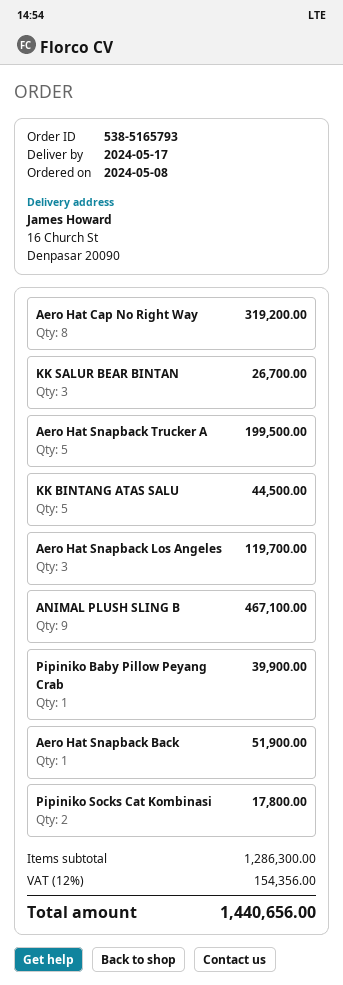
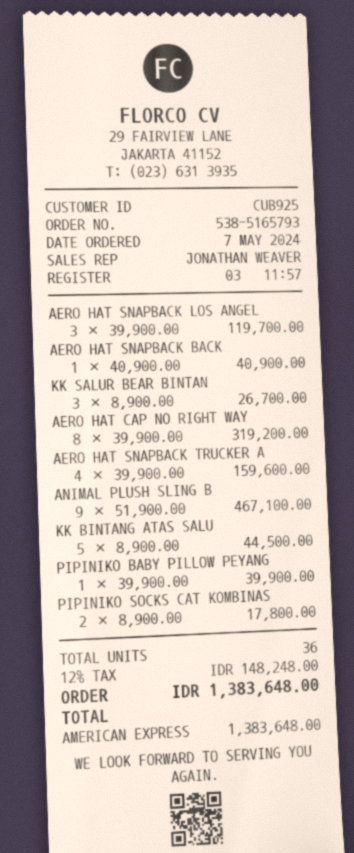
order date: 2024-05-08 -> 2024-05-07
Aero Hat Snapback Trucker A: 5 for 199500.00 -> 4 for 159600.00
Aero Hat Snapback Back: 1 for 51900.00 -> 1 for 40900.00
tax: 12% = 154356.00 -> 12% = 148248.00
total: 1440656.00 -> 1383648.00

